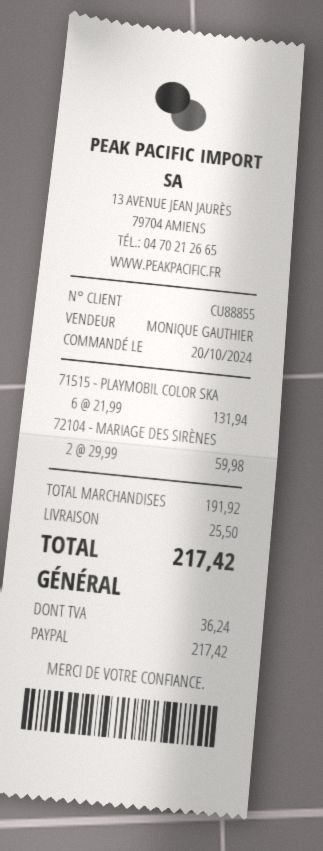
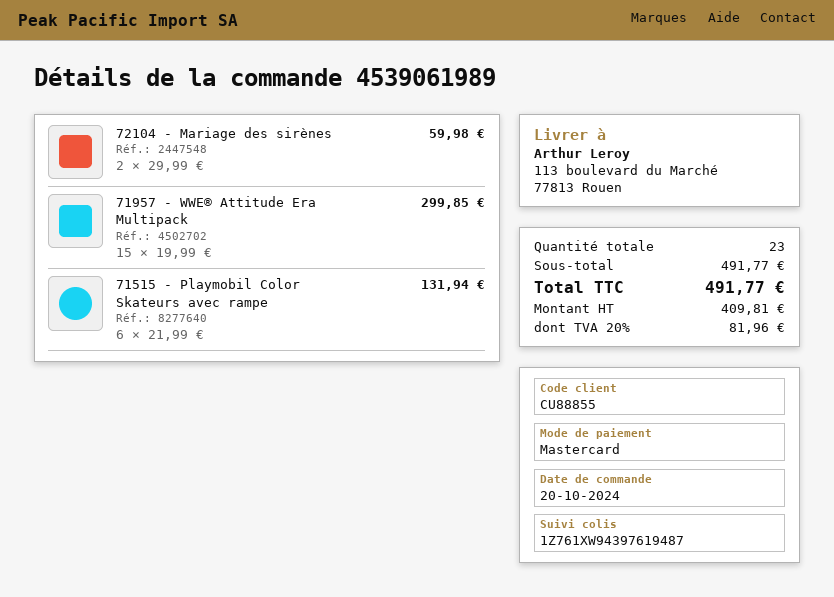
payment method: PayPal -> Mastercard
71957 - WWE® Attitude Era Multipack: none -> 15 x 19.99 = 299.85
subtotal: 191.92 -> 491.77
shipping: 25.50 -> none
tax: 36.24 -> 81.96
total: 217.42 -> 491.77

